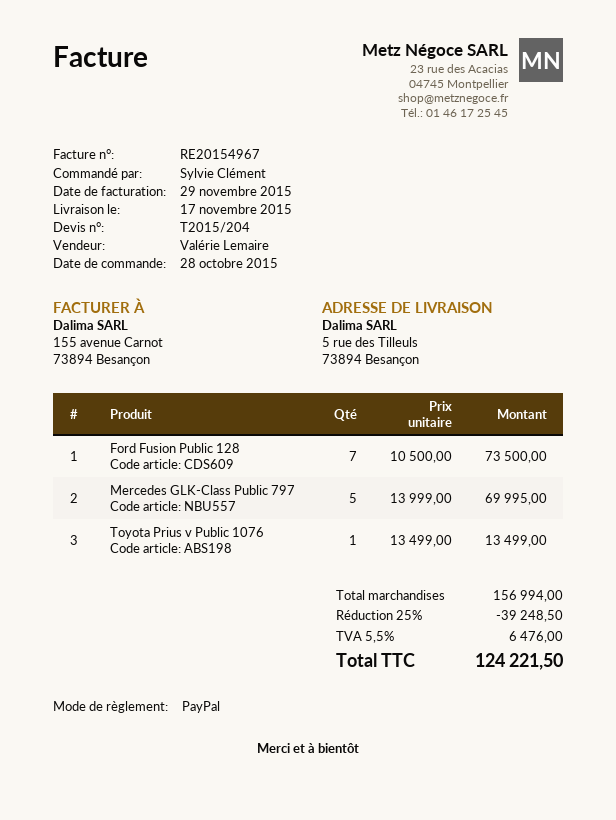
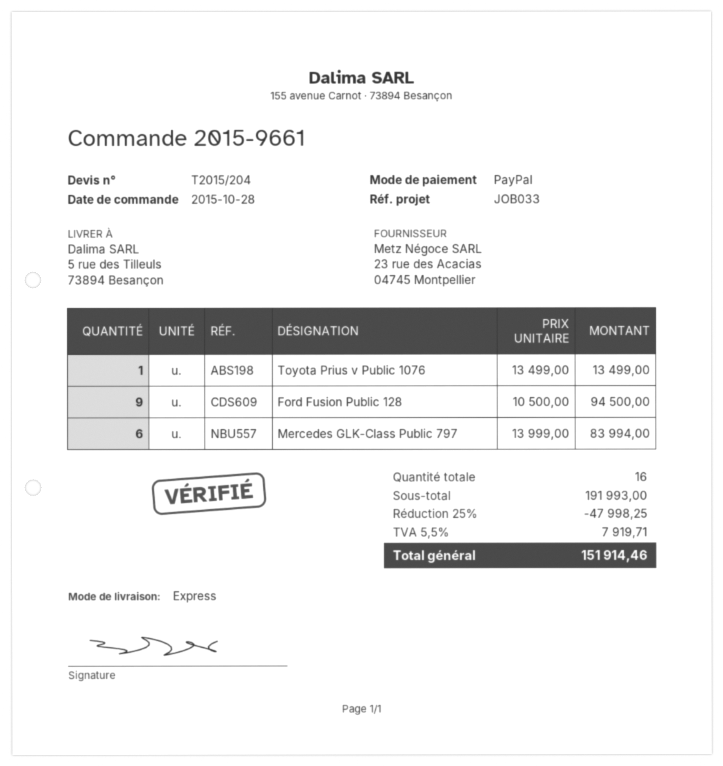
Ford Fusion Public 128: 7 x 10500.00 = 73500.00 -> 9 x 10500.00 = 94500.00
Mercedes GLK-Class Public 797: 5 x 13999.00 = 69995.00 -> 6 x 13999.00 = 83994.00
subtotal: 156994.00 -> 191993.00
discount: 25% = 39248.50 -> 25% = 47998.25
tax: 5.5% = 6476.00 -> 5.5% = 7919.71
total: 124221.50 -> 151914.46

